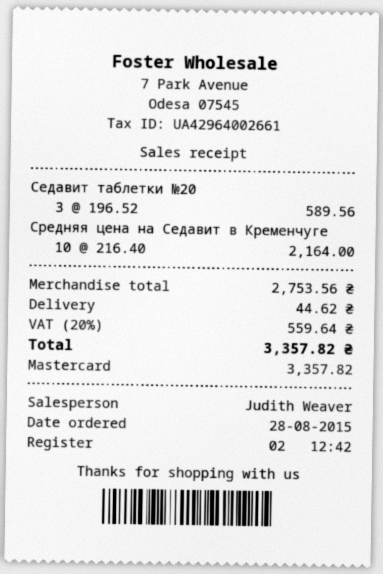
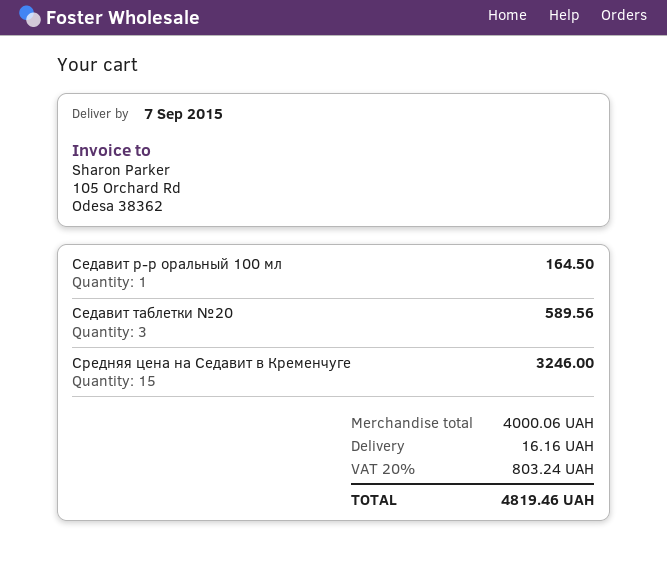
Средняя цена на Седавит в Кременчуге: 10 for 2164.00 -> 15 for 3246.00
Седавит р-р оральный 100 мл: none -> 1 for 164.50
subtotal: 2753.56 -> 4000.06
shipping: 44.62 -> 16.16
tax: 20% = 559.64 -> 20% = 803.24
total: 3357.82 -> 4819.46

